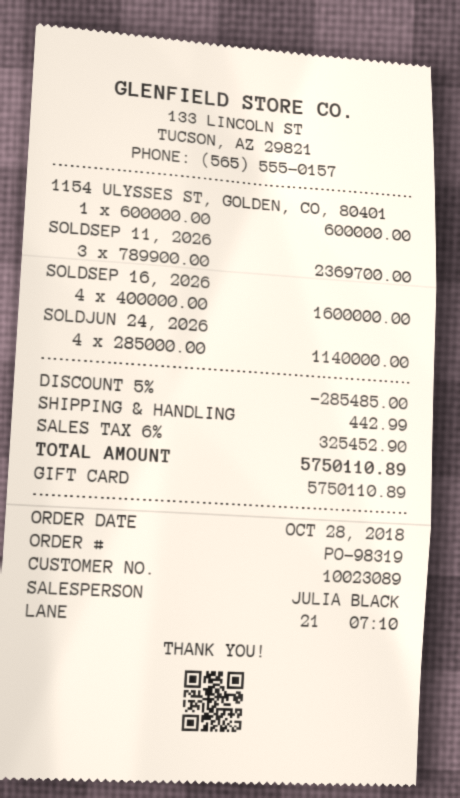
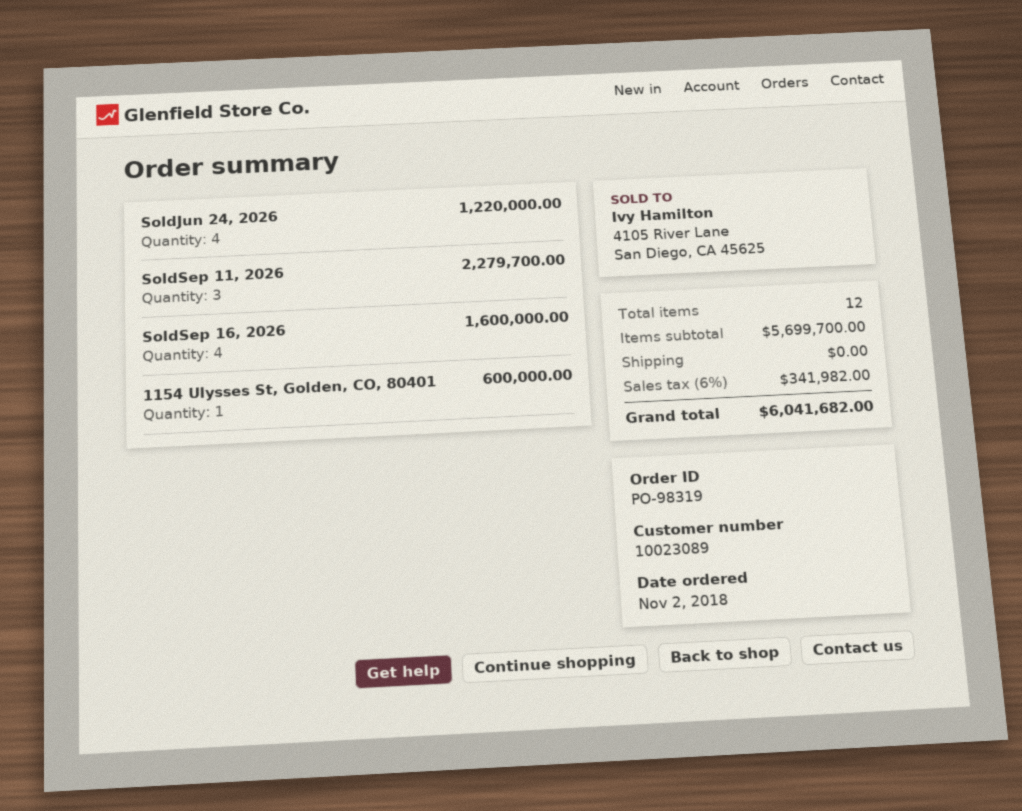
order date: 2018-10-28 -> 2018-11-02
SOLDSEP 11, 2026: 3 for 2369700.00 -> 3 for 2279700.00
SOLDJUN 24, 2026: 4 for 1140000.00 -> 4 for 1220000.00
discount: 5% = 285485.00 -> none
shipping: 442.99 -> 0.00
tax: 6% = 325452.90 -> 6% = 341982.00
total: 5750110.89 -> 6041682.00

